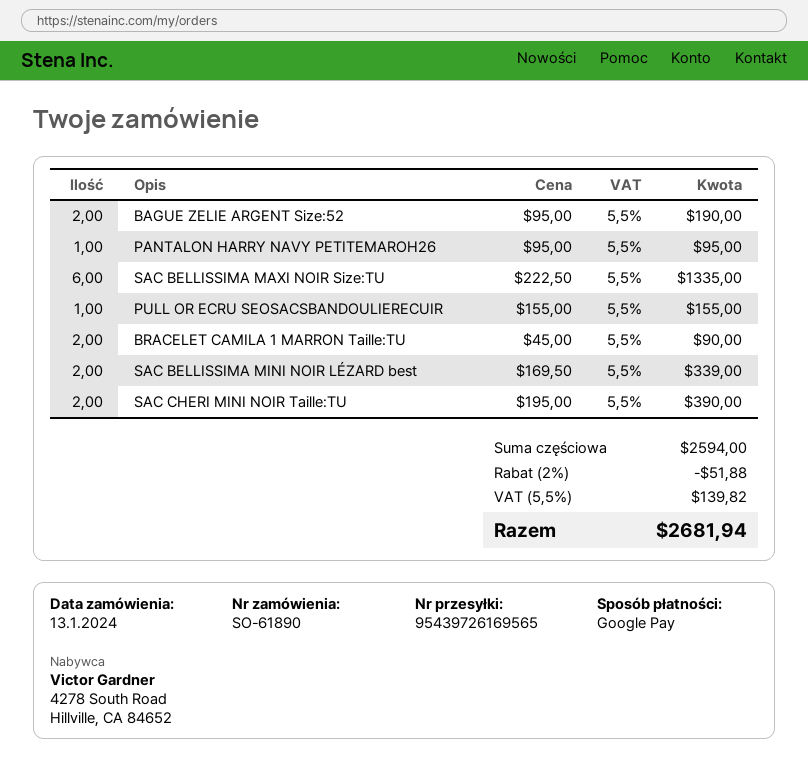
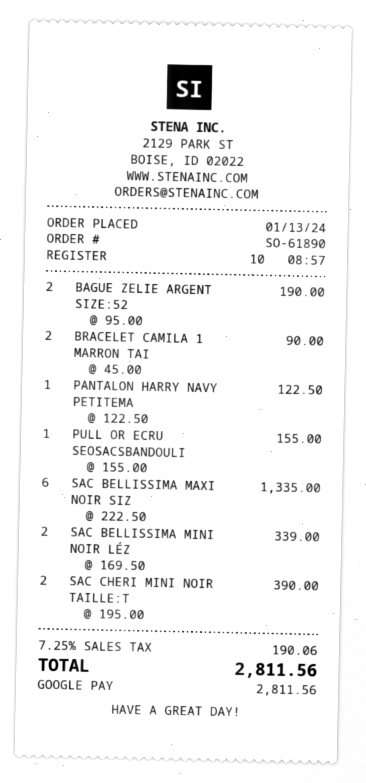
PANTALON HARRY NAVY PETITEMAROH26: 1 x 95.00 = 95.00 -> 1 x 122.50 = 122.50
discount: 2% = 51.88 -> none
tax: 5.5% = 139.82 -> 7.25% = 190.06
total: 2681.94 -> 2811.56

